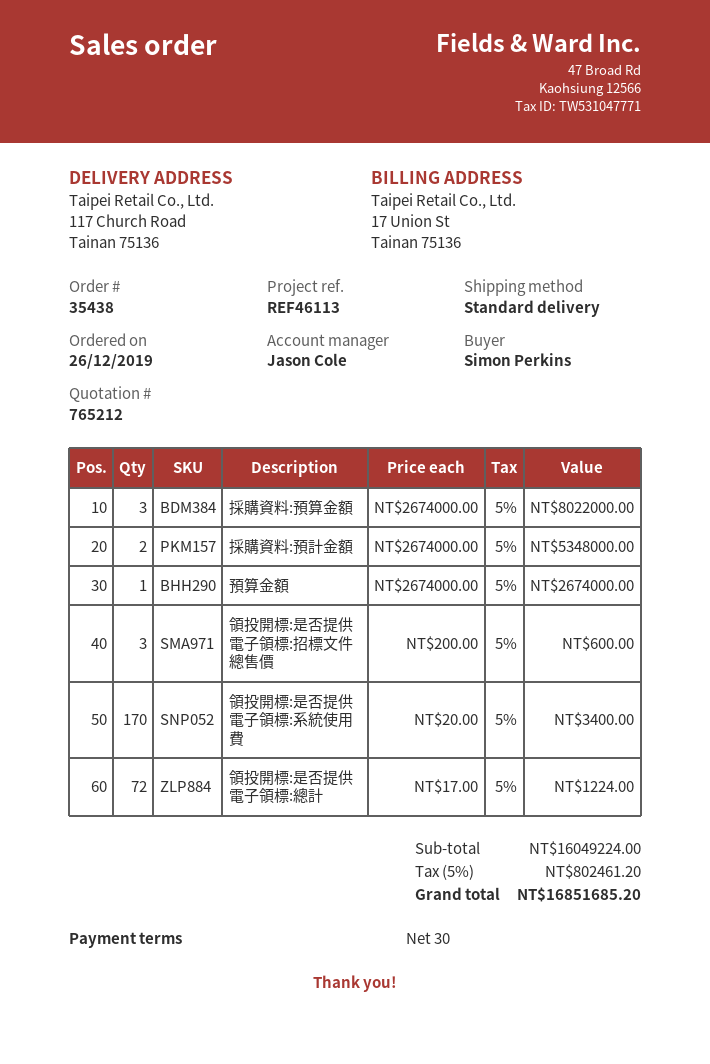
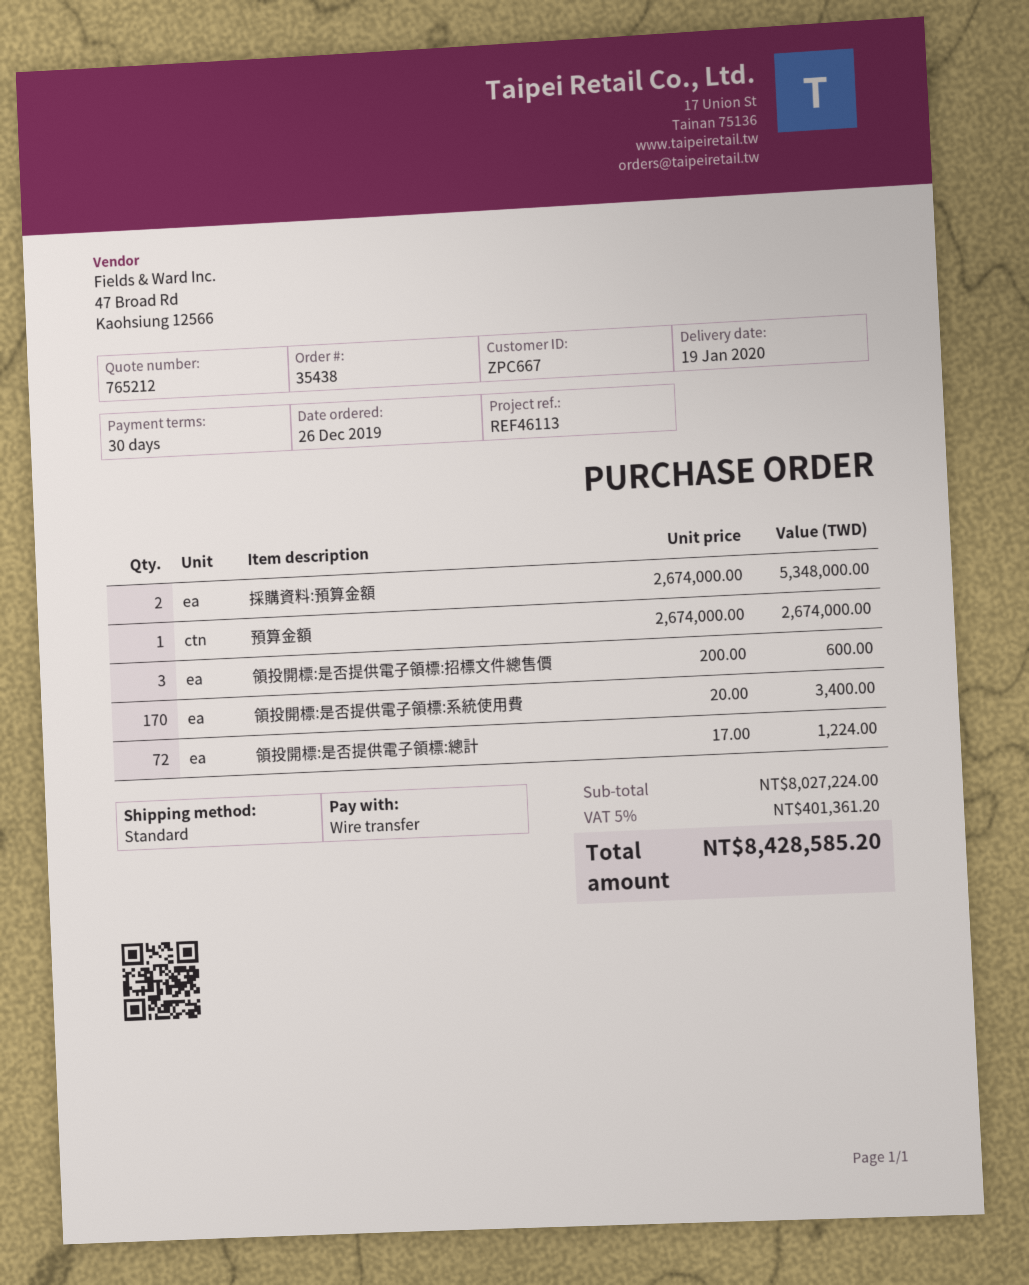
採購資料:預算金額: 3 x 2674000.00 = 8022000.00 -> 2 x 2674000.00 = 5348000.00
採購資料:預計金額: 2 x 2674000.00 = 5348000.00 -> none
subtotal: 16049224.00 -> 8027224.00
tax: 5% = 802461.20 -> 5% = 401361.20
total: 16851685.20 -> 8428585.20

